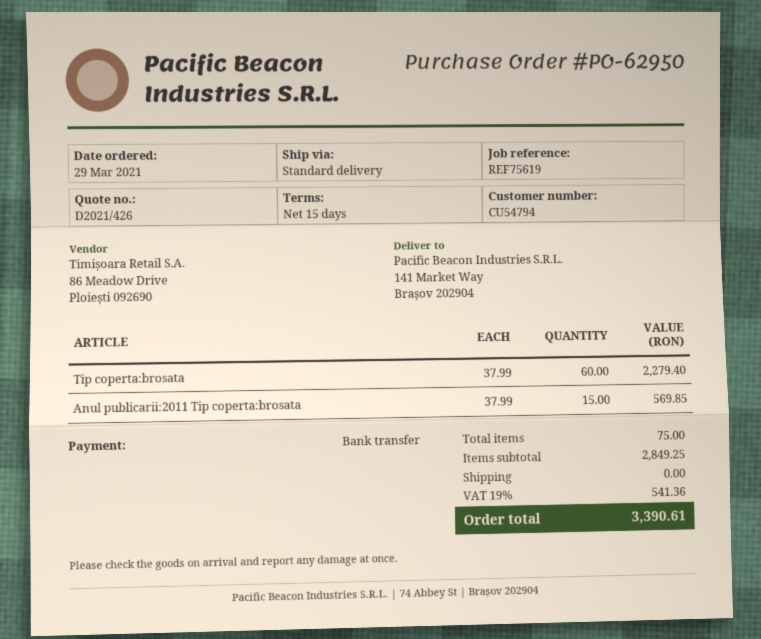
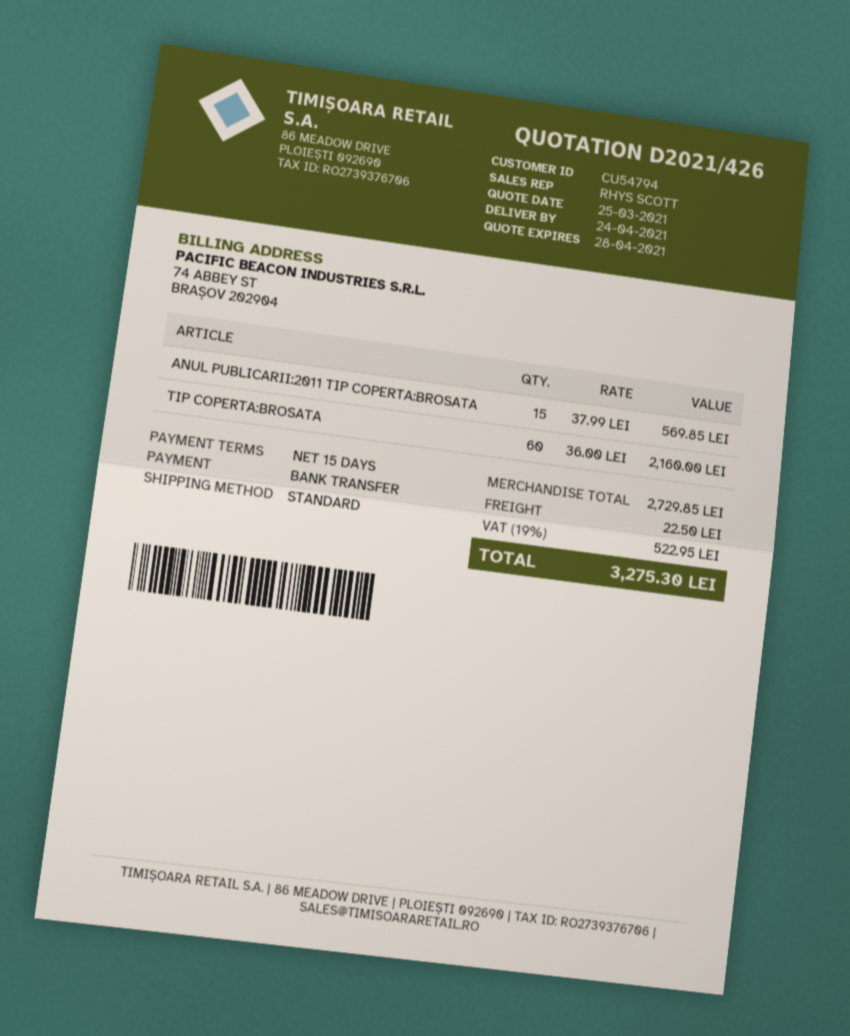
Tip coperta:brosata: 60 x 37.99 = 2279.40 -> 60 x 36.00 = 2160.00
subtotal: 2849.25 -> 2729.85
shipping: 0.00 -> 22.50
tax: 19% = 541.36 -> 19% = 522.95
total: 3390.61 -> 3275.30

